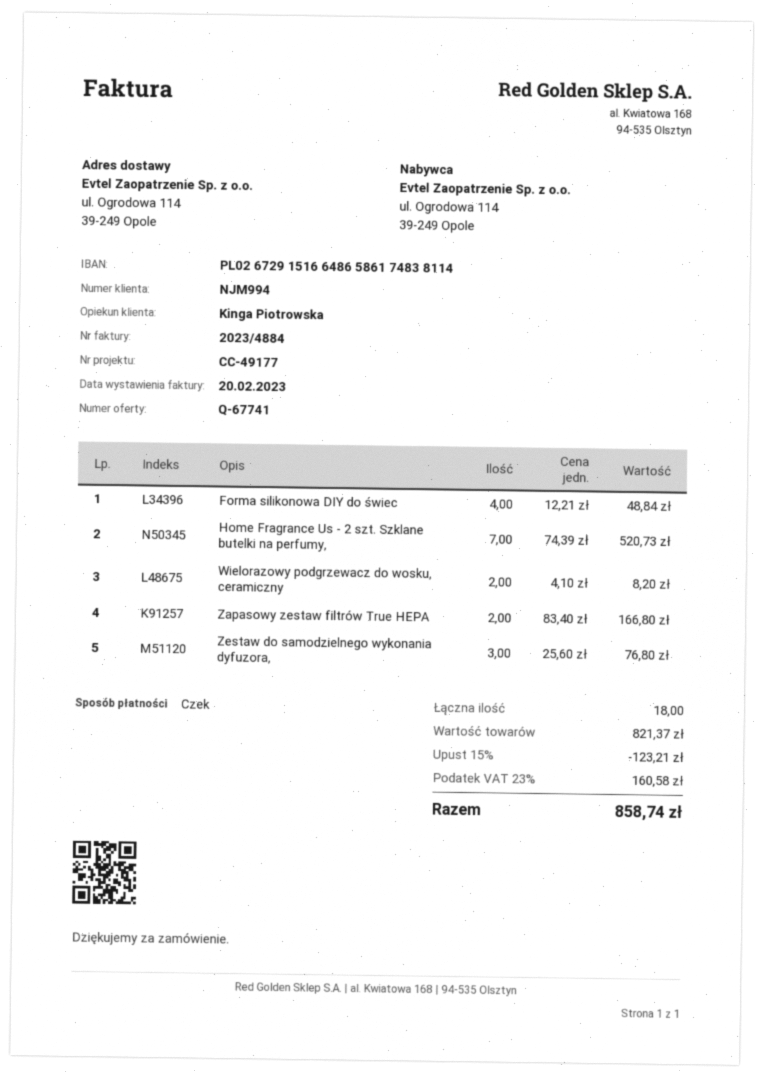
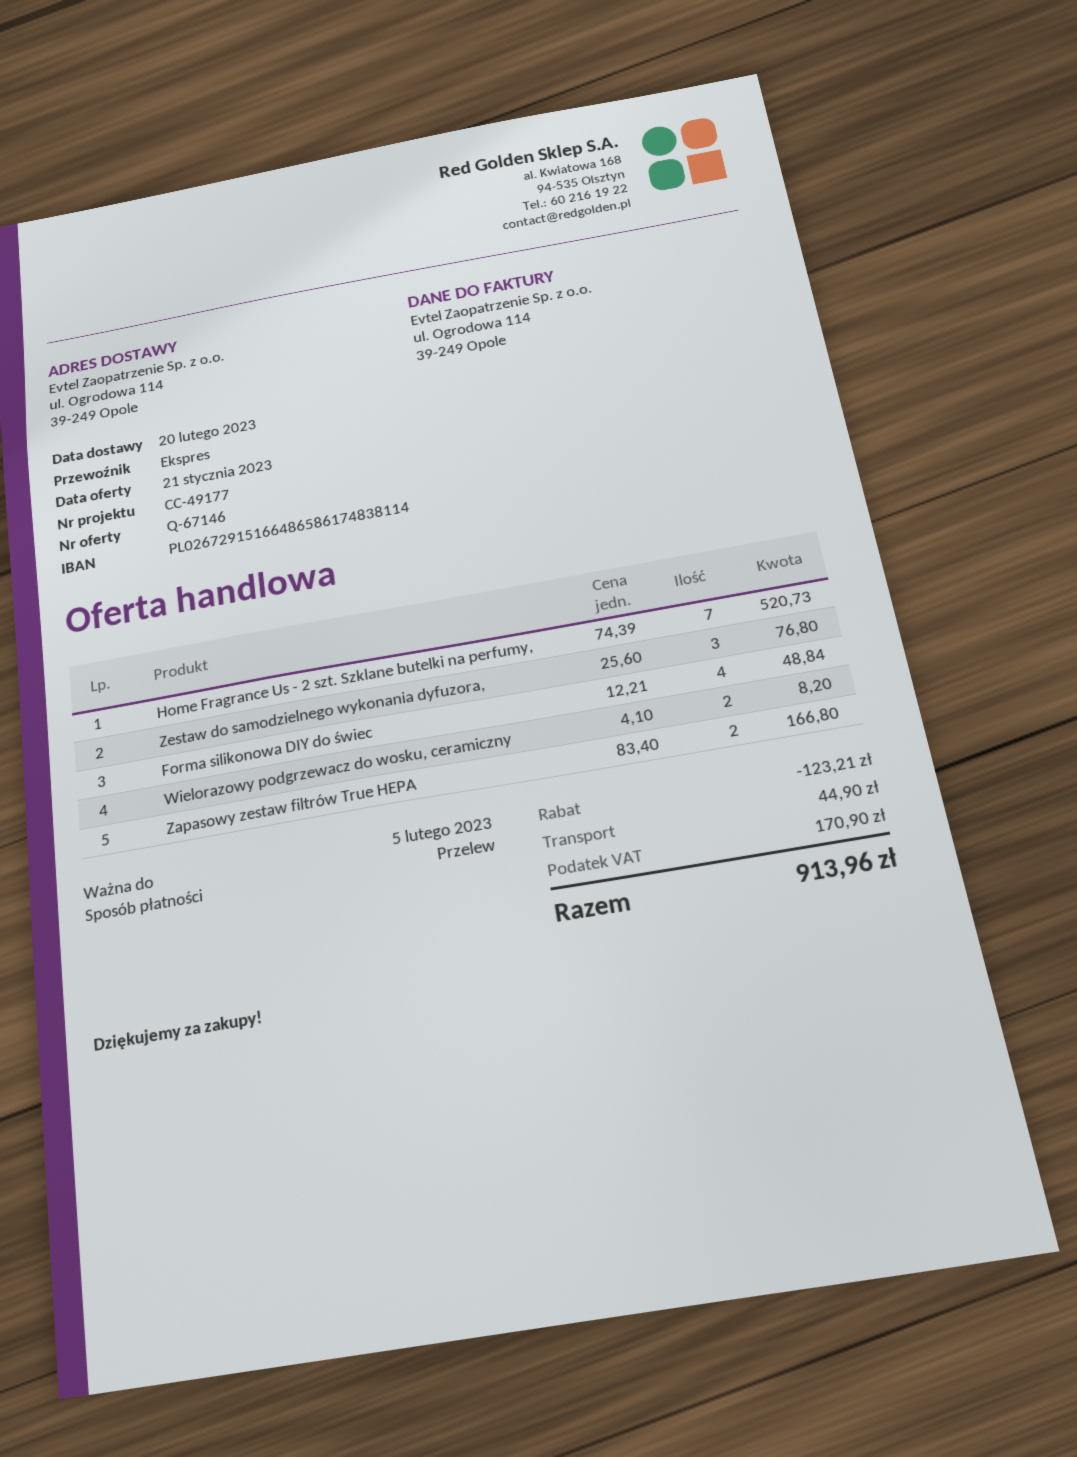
quote number: Q-67741 -> Q-67146
payment method: cheque -> bank transfer
shipping: none -> 44.90
tax: 160.58 -> 170.90
total: 858.74 -> 913.96

